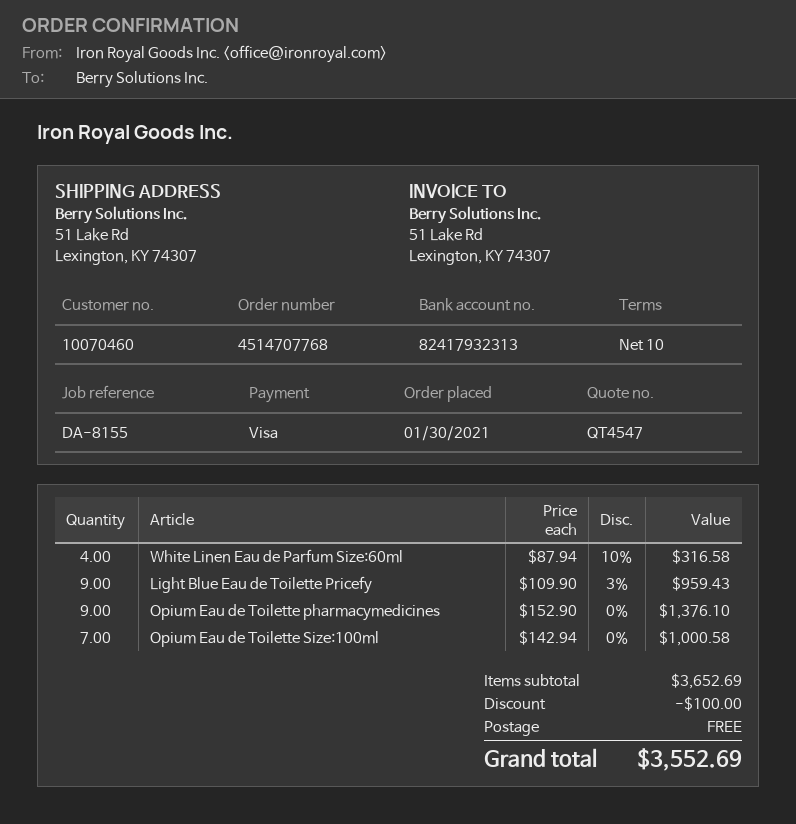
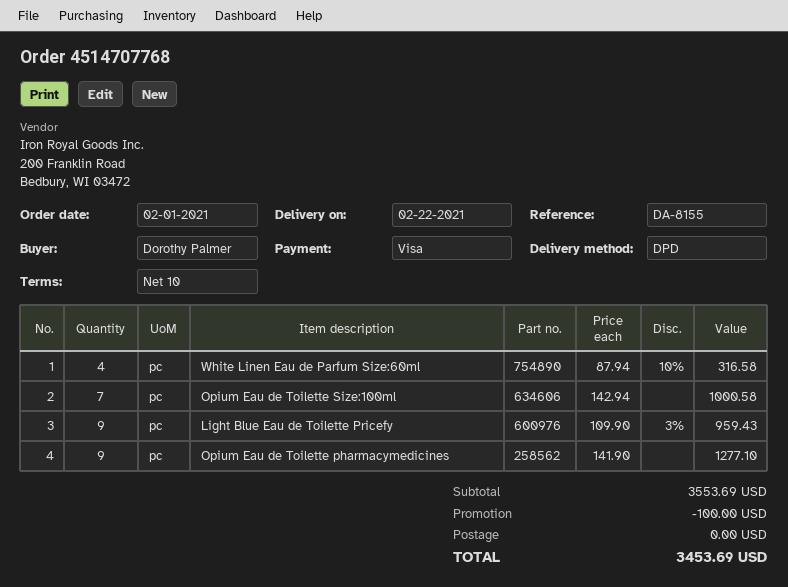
order date: 2021-01-30 -> 2021-02-01
Opium Eau de Toilette pharmacymedicines: 9 x 152.90 = 1376.10 -> 9 x 141.90 = 1277.10
subtotal: 3652.69 -> 3553.69
total: 3552.69 -> 3453.69

